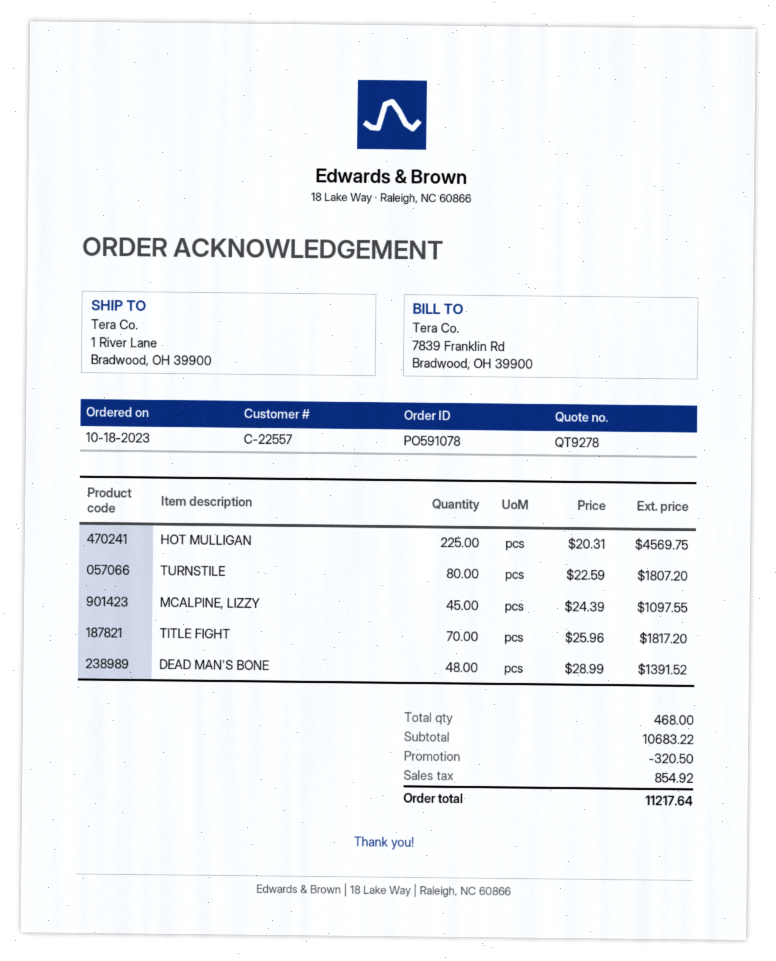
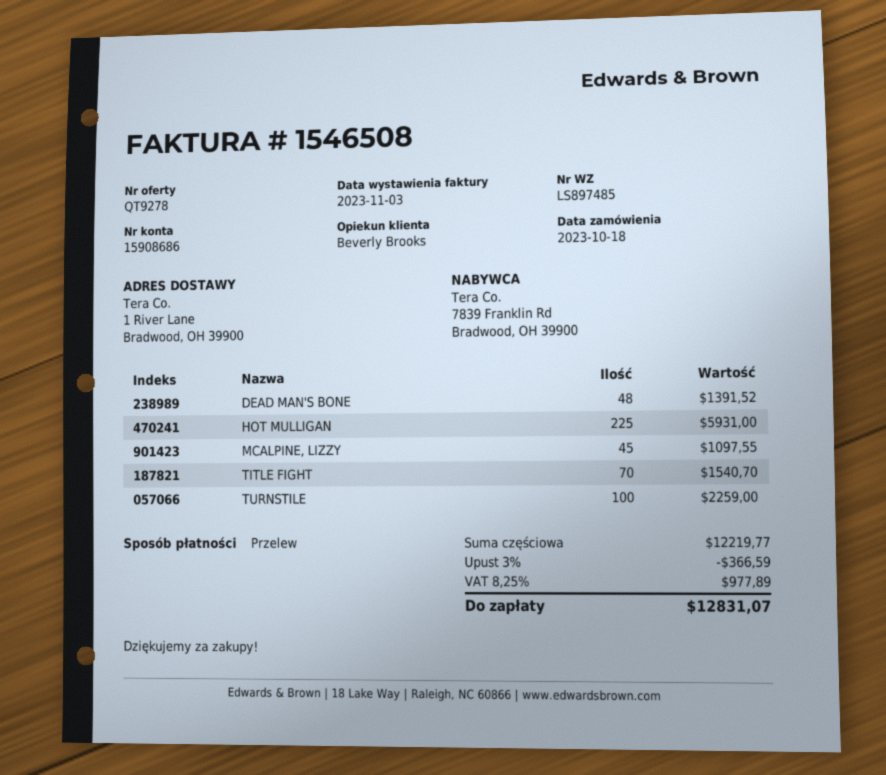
HOT MULLIGAN: 225 for 4569.75 -> 225 for 5931.00
TURNSTILE: 80 for 1807.20 -> 100 for 2259.00
TITLE FIGHT: 70 for 1817.20 -> 70 for 1540.70
subtotal: 10683.22 -> 12219.77
discount: 320.50 -> 366.59
tax: 854.92 -> 977.89
total: 11217.64 -> 12831.07

